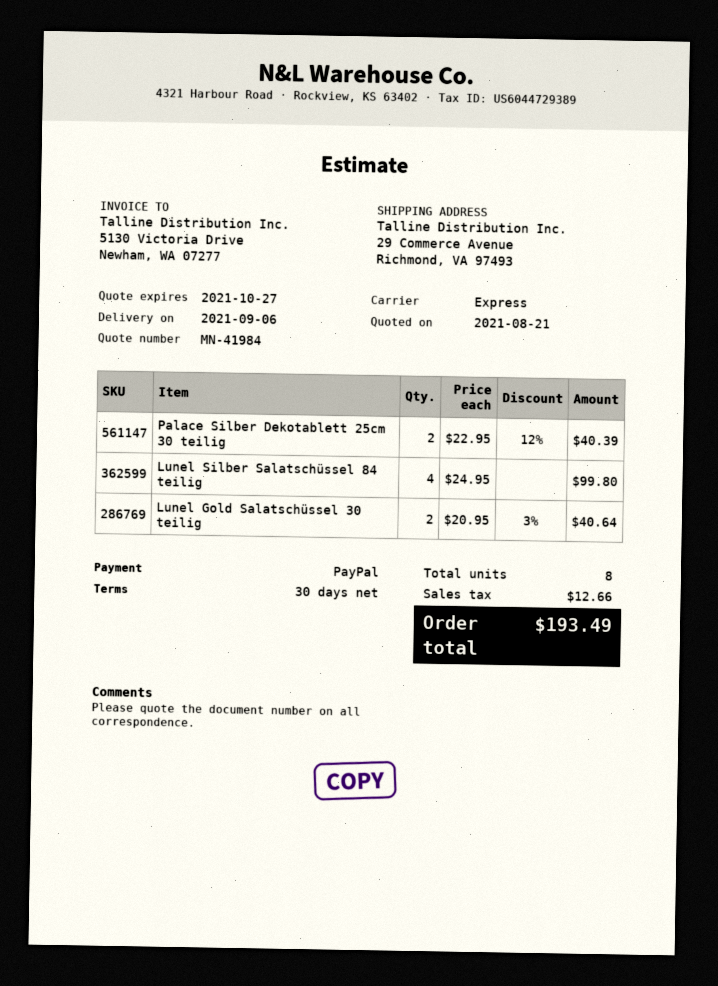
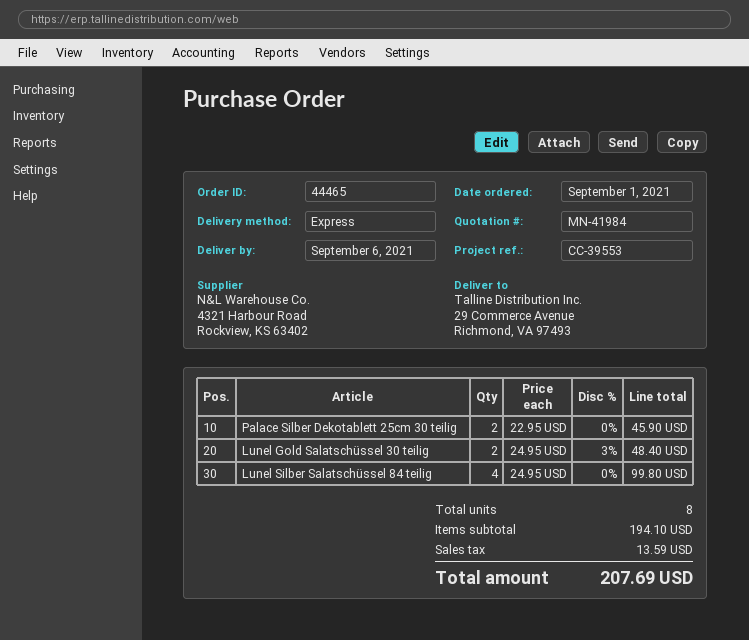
Palace Silber Dekotablett 25cm 30 teilig: 2 x 22.95 - 12% = 40.39 -> 2 x 22.95 = 45.90
Lunel Gold Salatschüssel 30 teilig: 2 x 20.95 - 3% = 40.64 -> 2 x 24.95 - 3% = 48.40
tax: 12.66 -> 13.59
total: 193.49 -> 207.69

